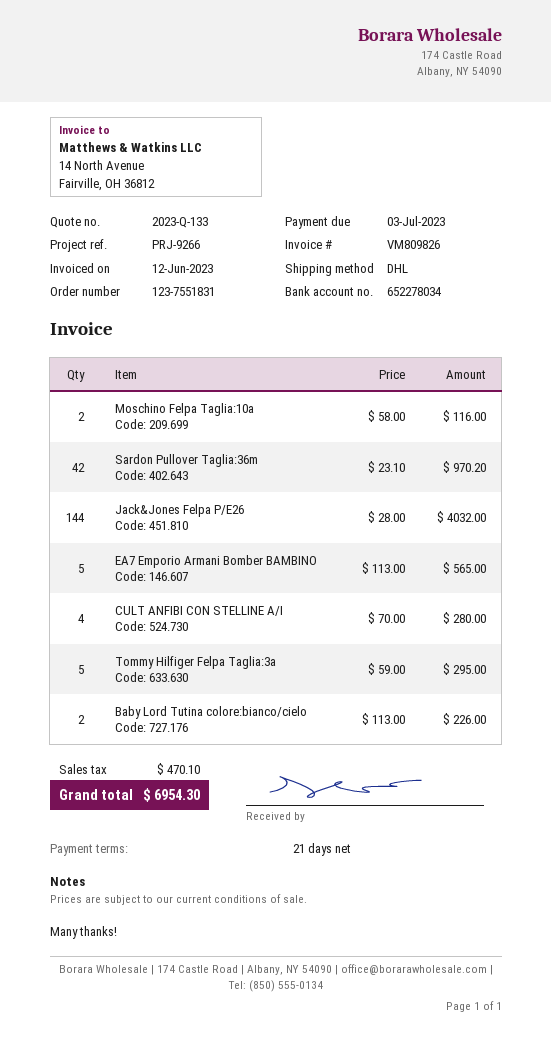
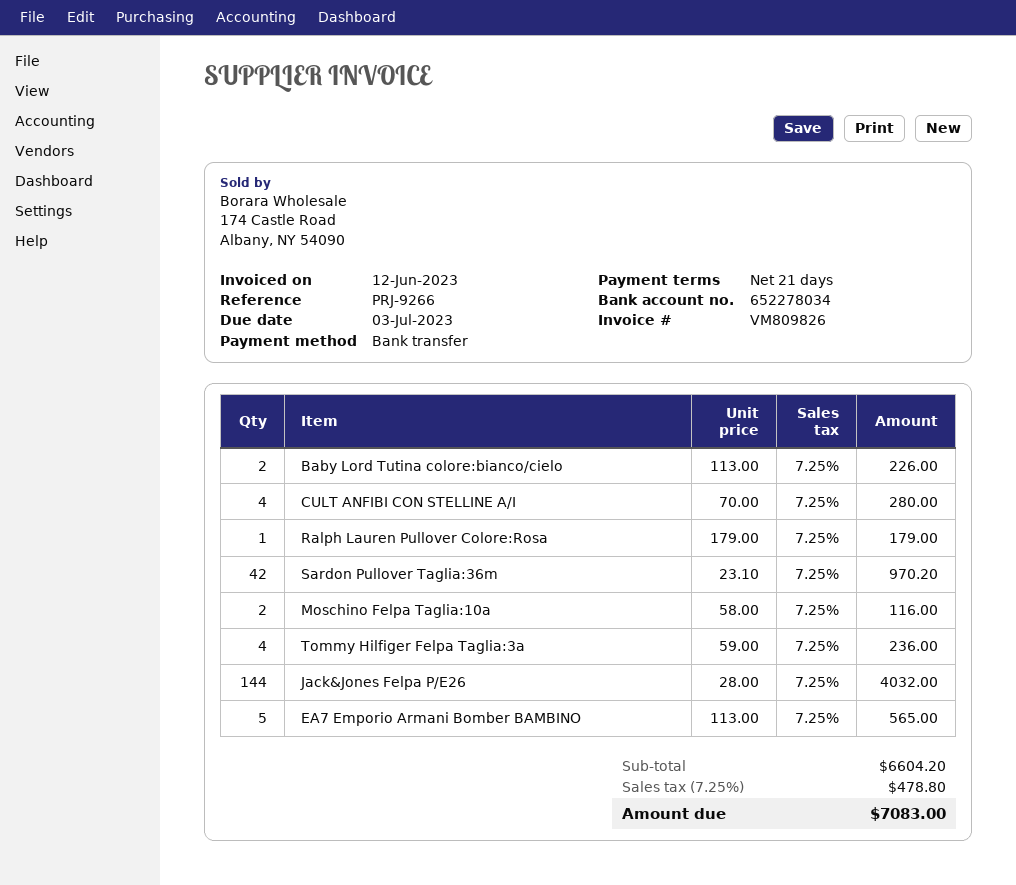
Tommy Hilfiger Felpa Taglia:3a: 5 x 59.00 = 295.00 -> 4 x 59.00 = 236.00
Ralph Lauren Pullover Colore:Rosa: none -> 1 x 179.00 = 179.00
tax: 470.10 -> 478.80
total: 6954.30 -> 7083.00

